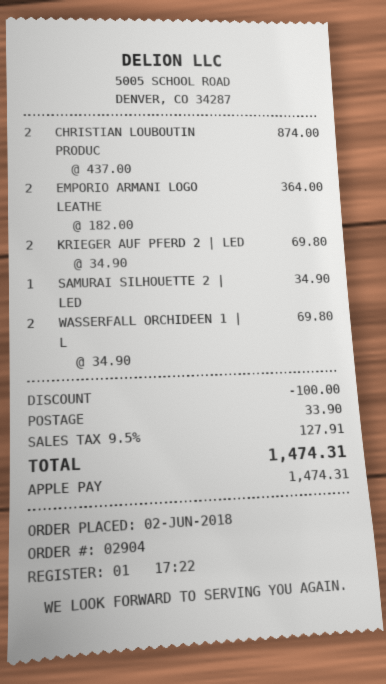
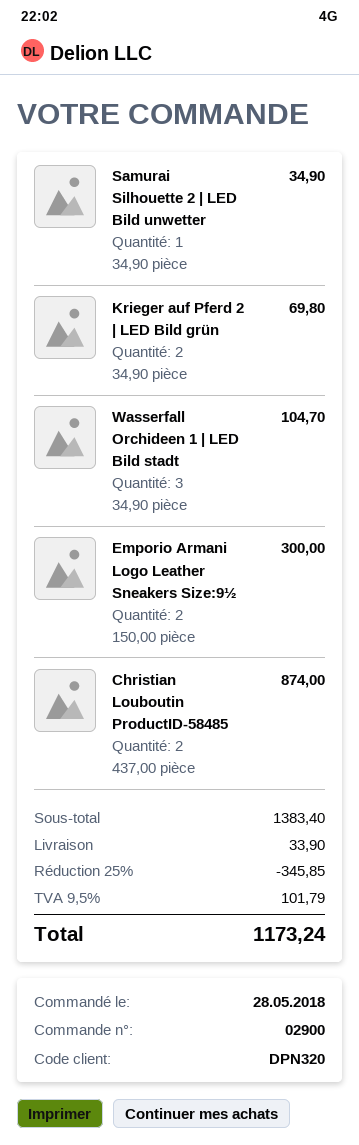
order number: 02904 -> 02900
order date: 2018-06-02 -> 2018-05-28
EMPORIO ARMANI LOGO LEATHE: 2 x 182.00 = 364.00 -> 2 x 150.00 = 300.00
WASSERFALL ORCHIDEEN 1 | L: 2 x 34.90 = 69.80 -> 3 x 34.90 = 104.70
discount: 100.00 -> 345.85
tax: 9.5% = 127.91 -> 9.5% = 101.79
total: 1474.31 -> 1173.24

